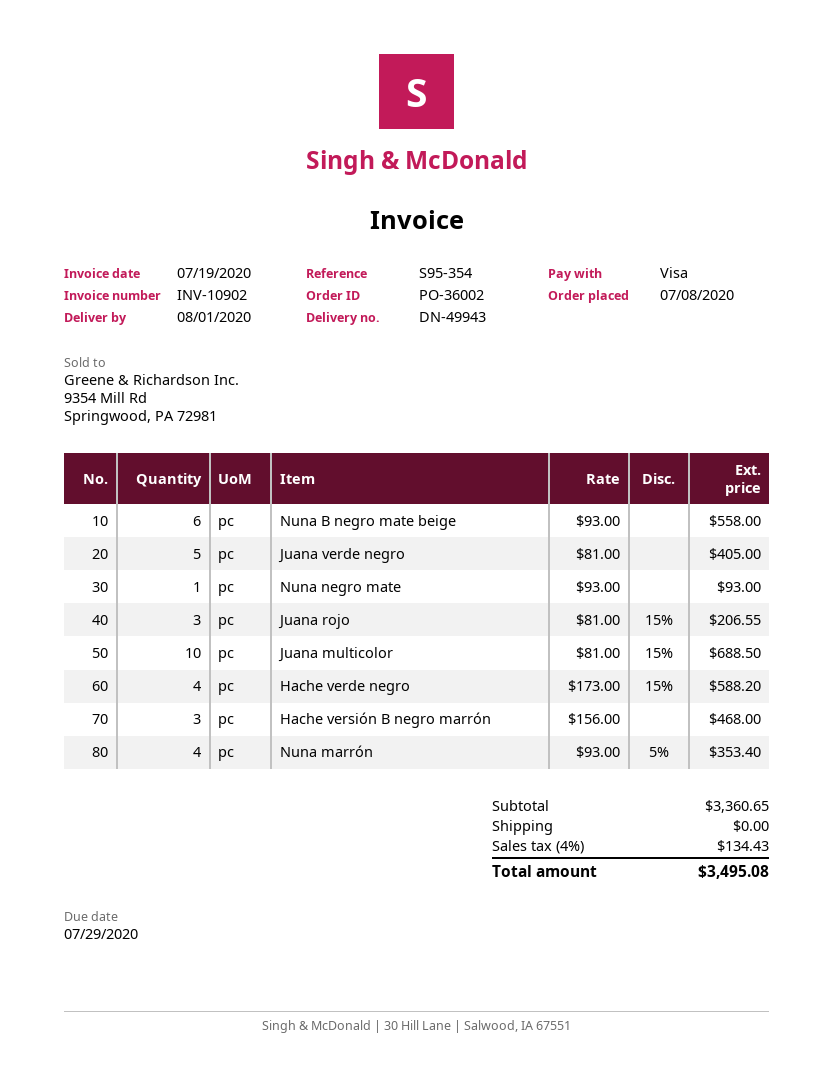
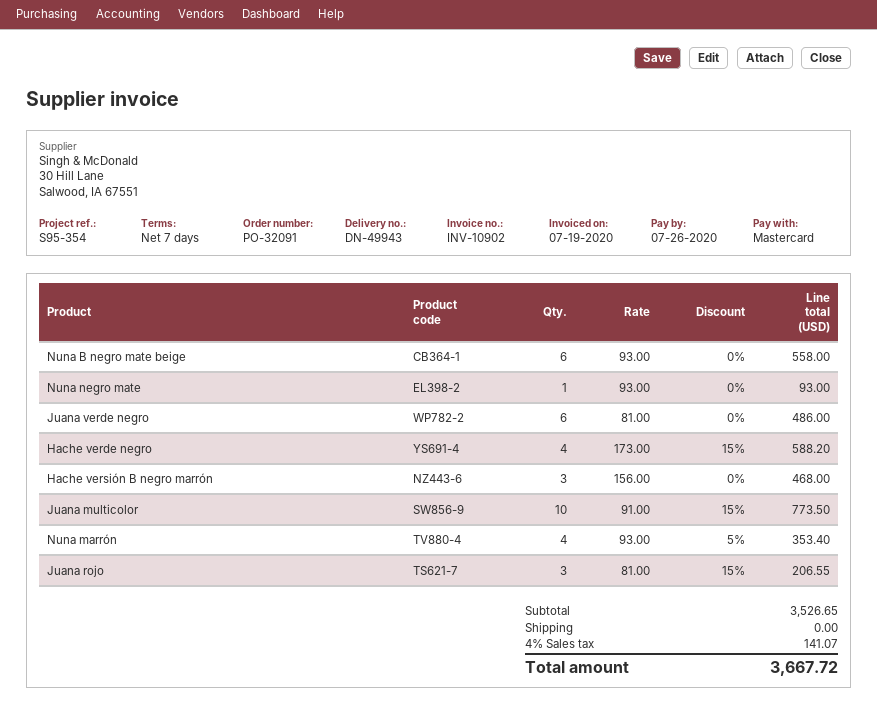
order number: PO-36002 -> PO-32091
due date: 2020-07-29 -> 2020-07-26
payment method: Visa -> Mastercard
Juana verde negro: 5 x 81.00 = 405.00 -> 6 x 81.00 = 486.00
Juana multicolor: 10 x 81.00 - 15% = 688.50 -> 10 x 91.00 - 15% = 773.50
subtotal: 3360.65 -> 3526.65
tax: 4% = 134.43 -> 4% = 141.07
total: 3495.08 -> 3667.72

